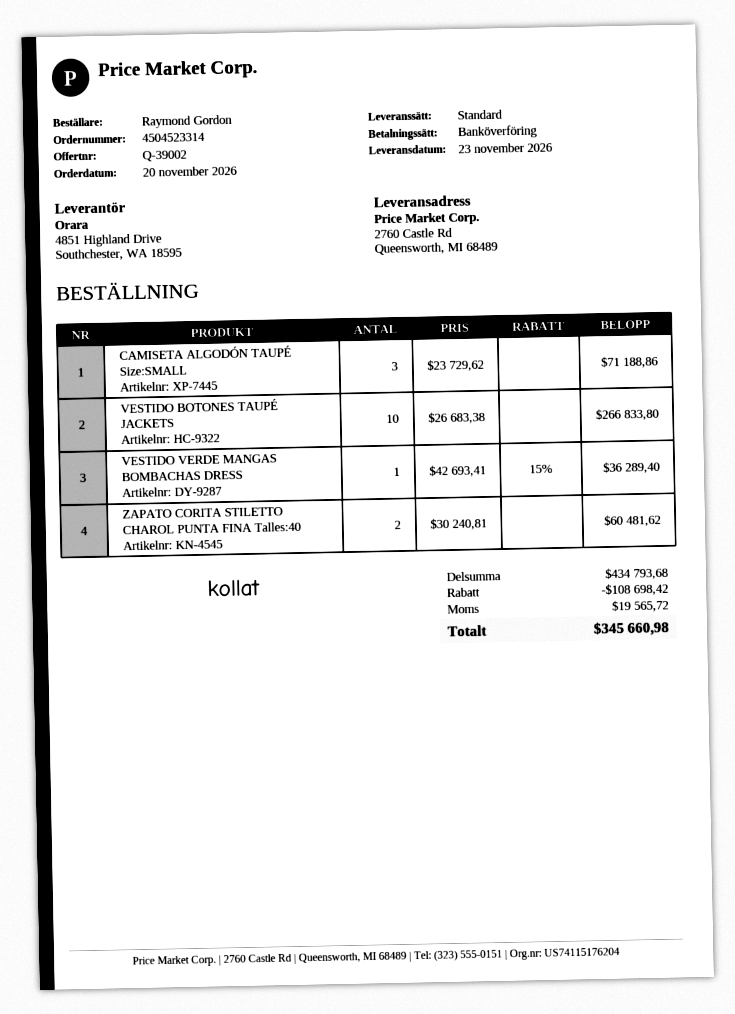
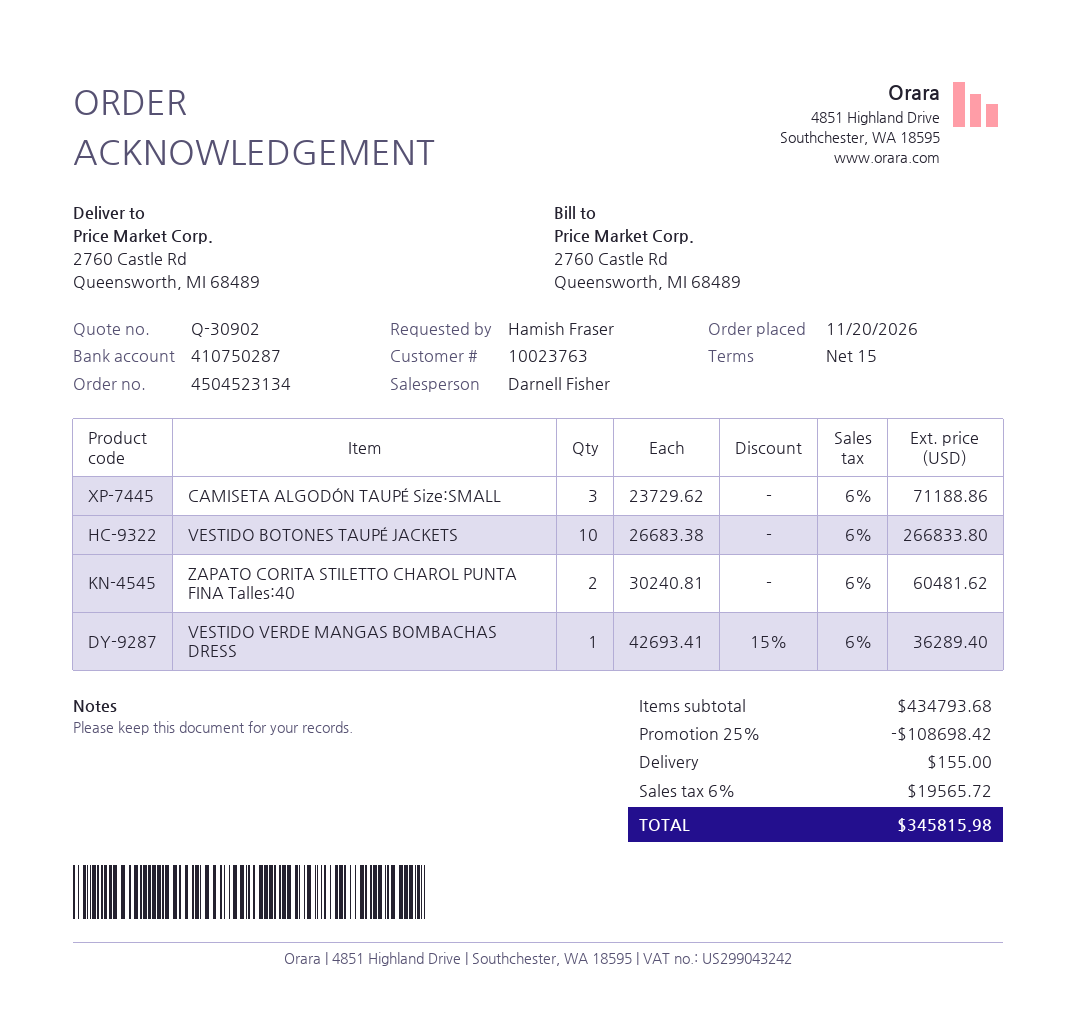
quote number: Q-39002 -> Q-30902
order number: 4504523314 -> 4504523134
ordered by: Raymond Gordon -> Hamish Fraser
shipping: none -> 155.00
total: 345660.98 -> 345815.98

